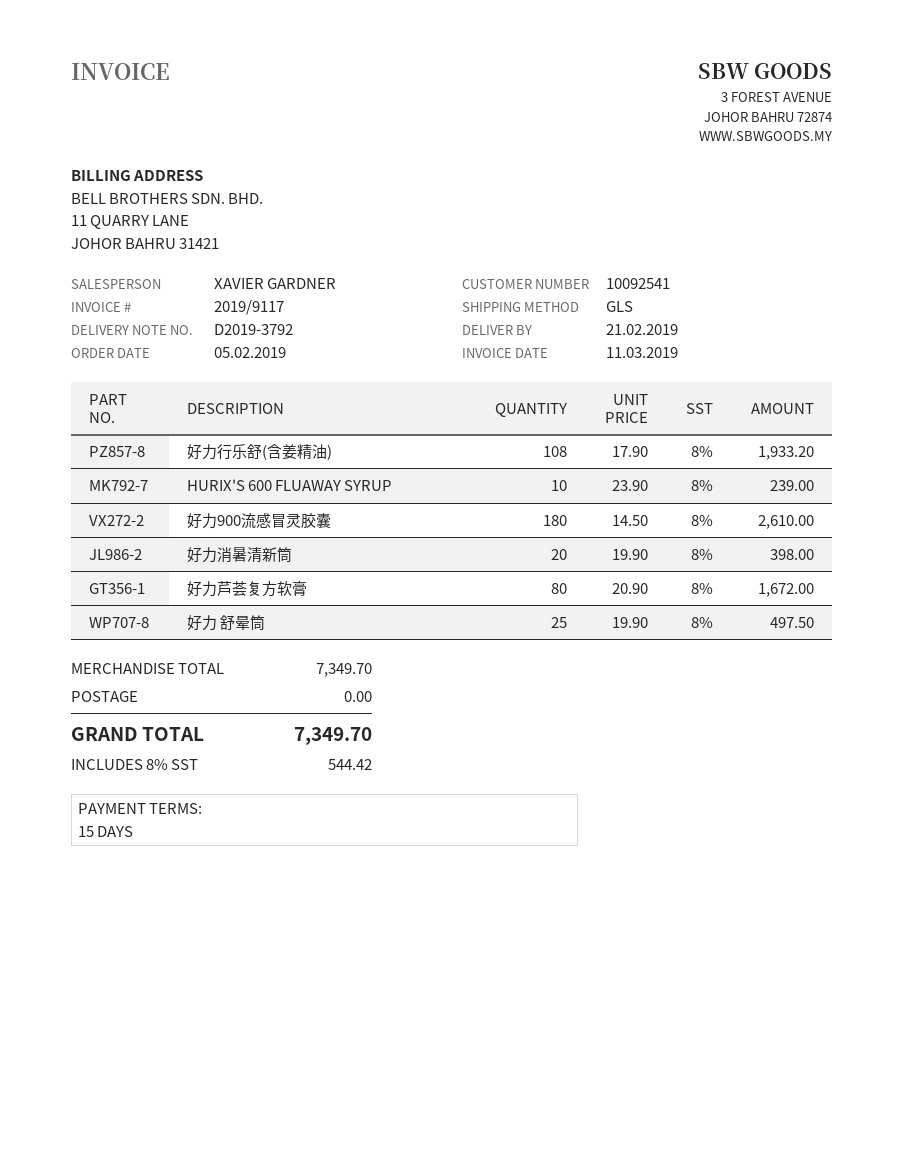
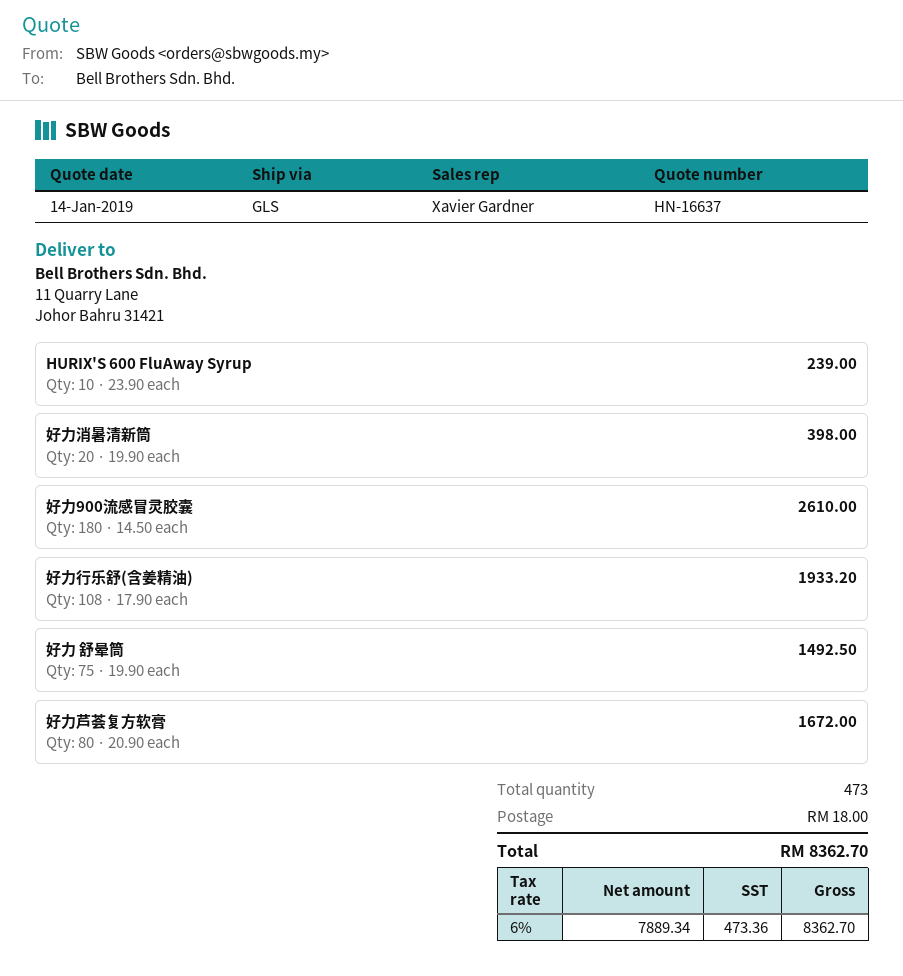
好力 舒晕筒: 25 x 19.90 = 497.50 -> 75 x 19.90 = 1492.50
shipping: 0.00 -> 18.00
tax: 8% = 544.42 -> 6% = 473.36
total: 7349.70 -> 8362.70

